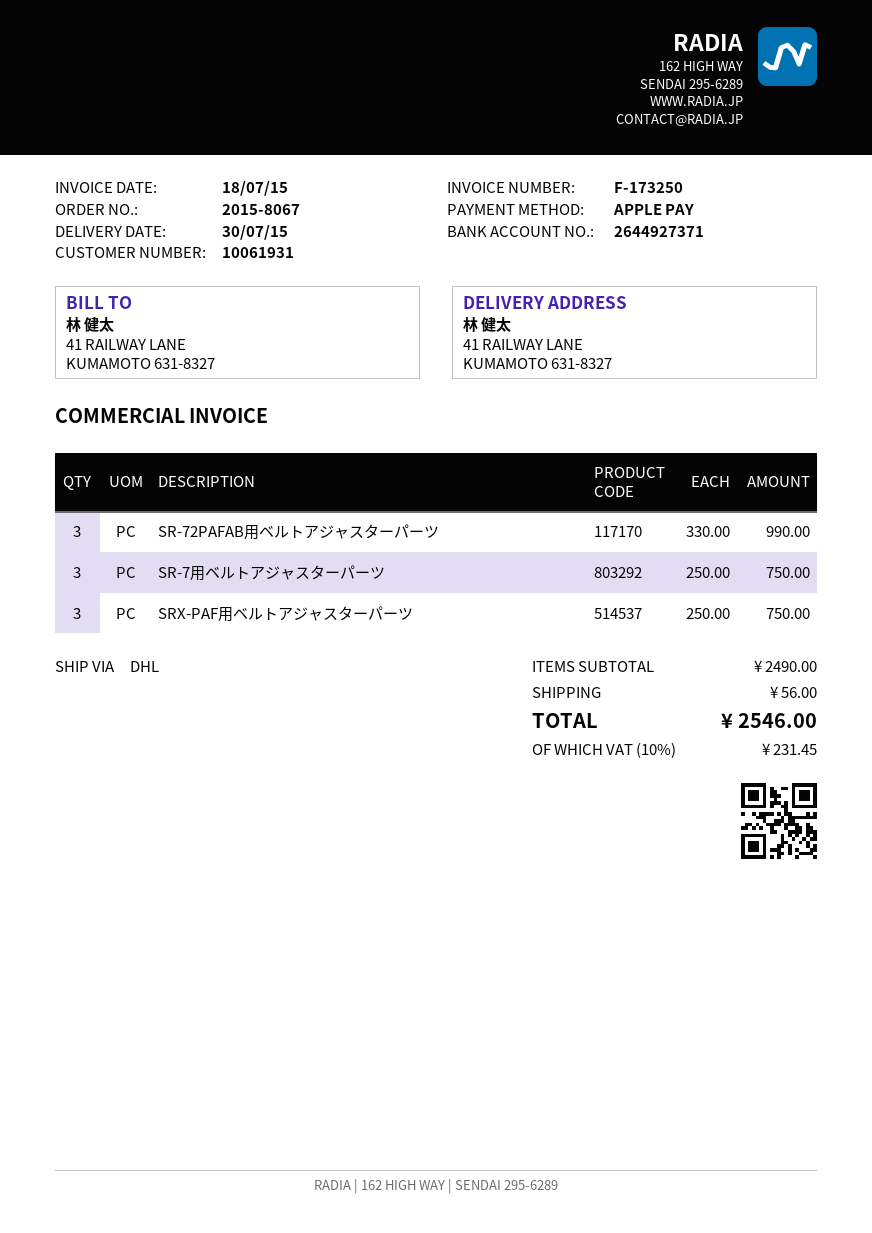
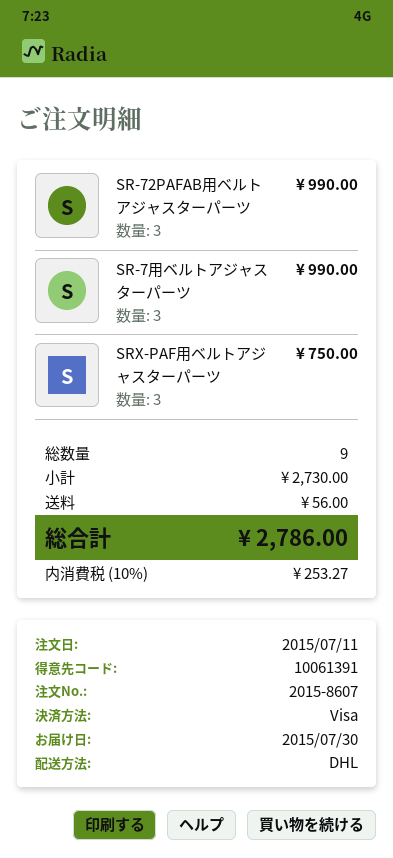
order number: 2015-8067 -> 2015-8607
customer number: 10061931 -> 10061391
payment method: Apple Pay -> Visa
SR-7用ベルトアジャスターパーツ: 3 for 750.00 -> 3 for 990.00
subtotal: 2490.00 -> 2730.00
tax: 10% = 231.45 -> 10% = 253.27
total: 2546.00 -> 2786.00

